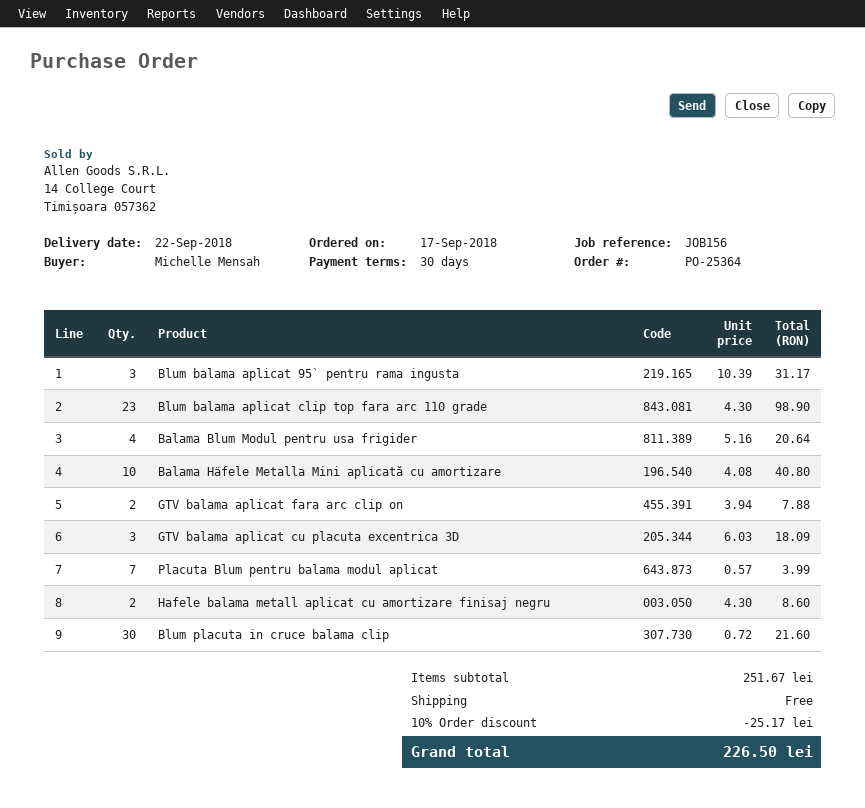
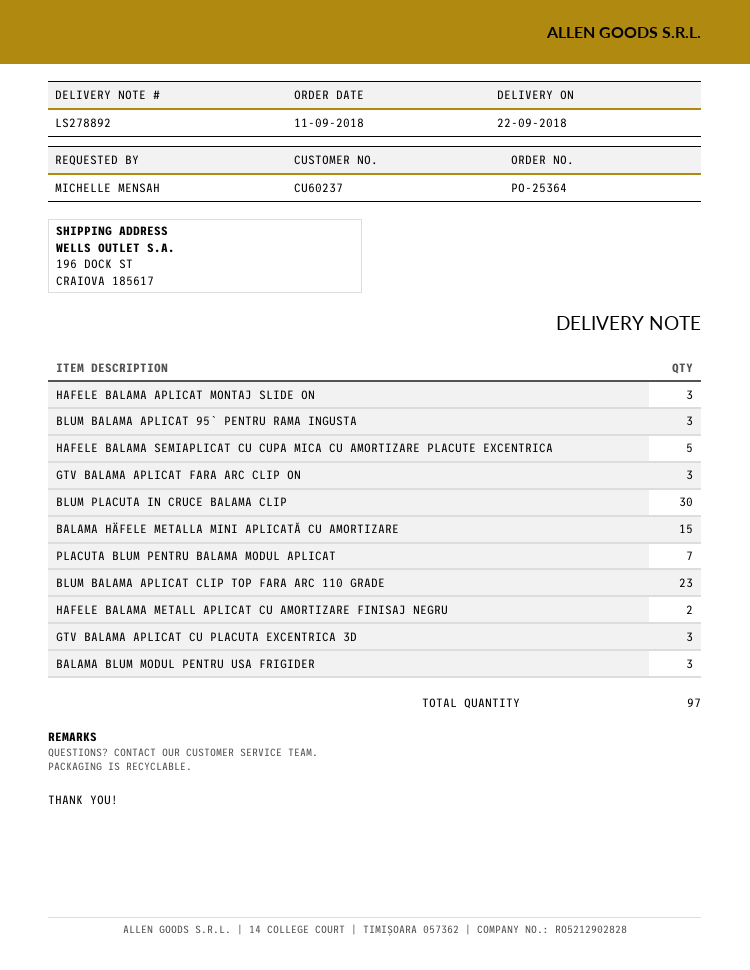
order date: 2018-09-17 -> 2018-09-11
Balama Blum Modul pentru usa frigider: 4 -> 3
Balama Häfele Metalla Mini aplicată cu amortizare: 10 -> 15
GTV balama aplicat fara arc clip on: 2 -> 3
HAFELE BALAMA APLICAT MONTAJ SLIDE ON: none -> 3
HAFELE BALAMA SEMIAPLICAT CU CUPA MICA CU AMORTIZARE PLACUTE EXCENTRICA: none -> 5

